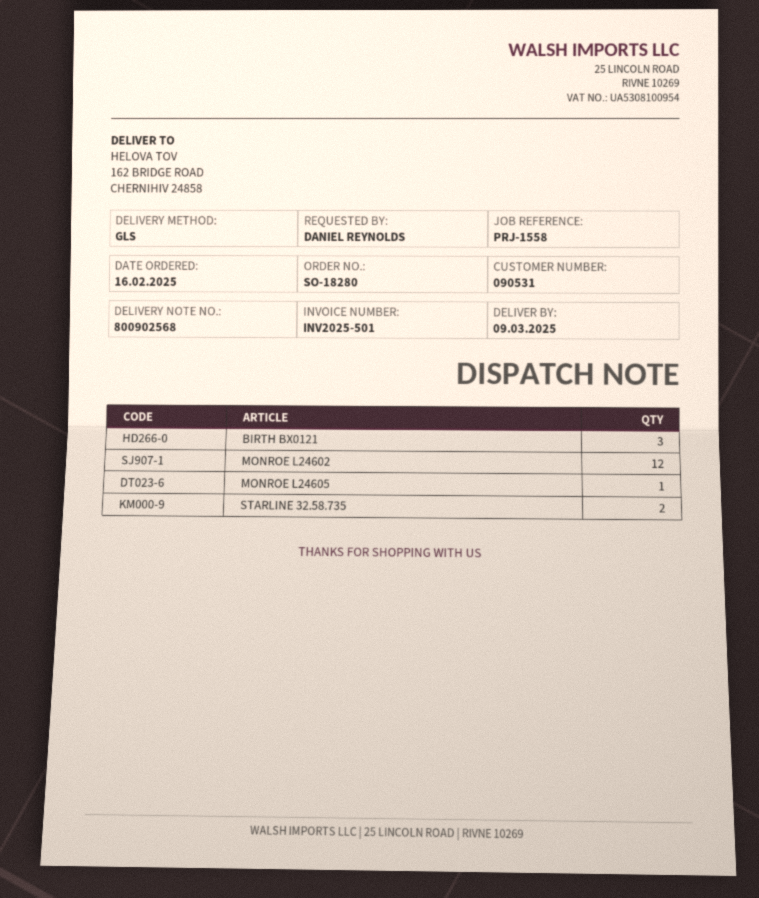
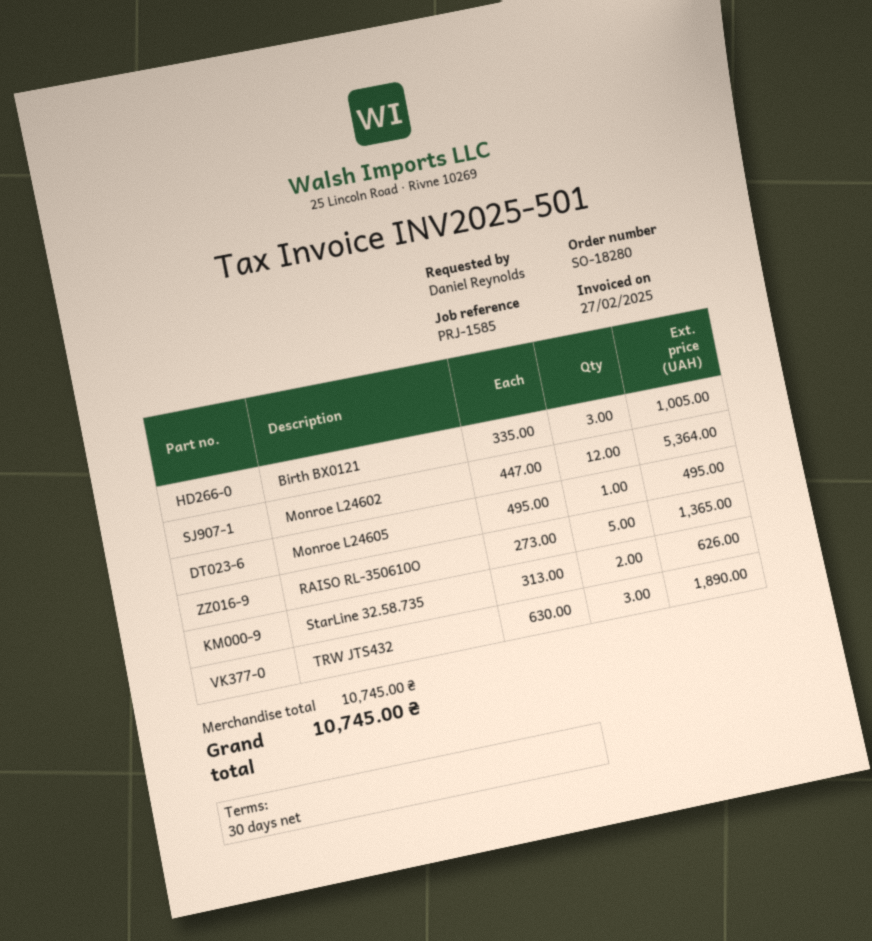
reference: PRJ-1558 -> PRJ-1585
RAISO RL-350610O: none -> 5
TRW JTS432: none -> 3

